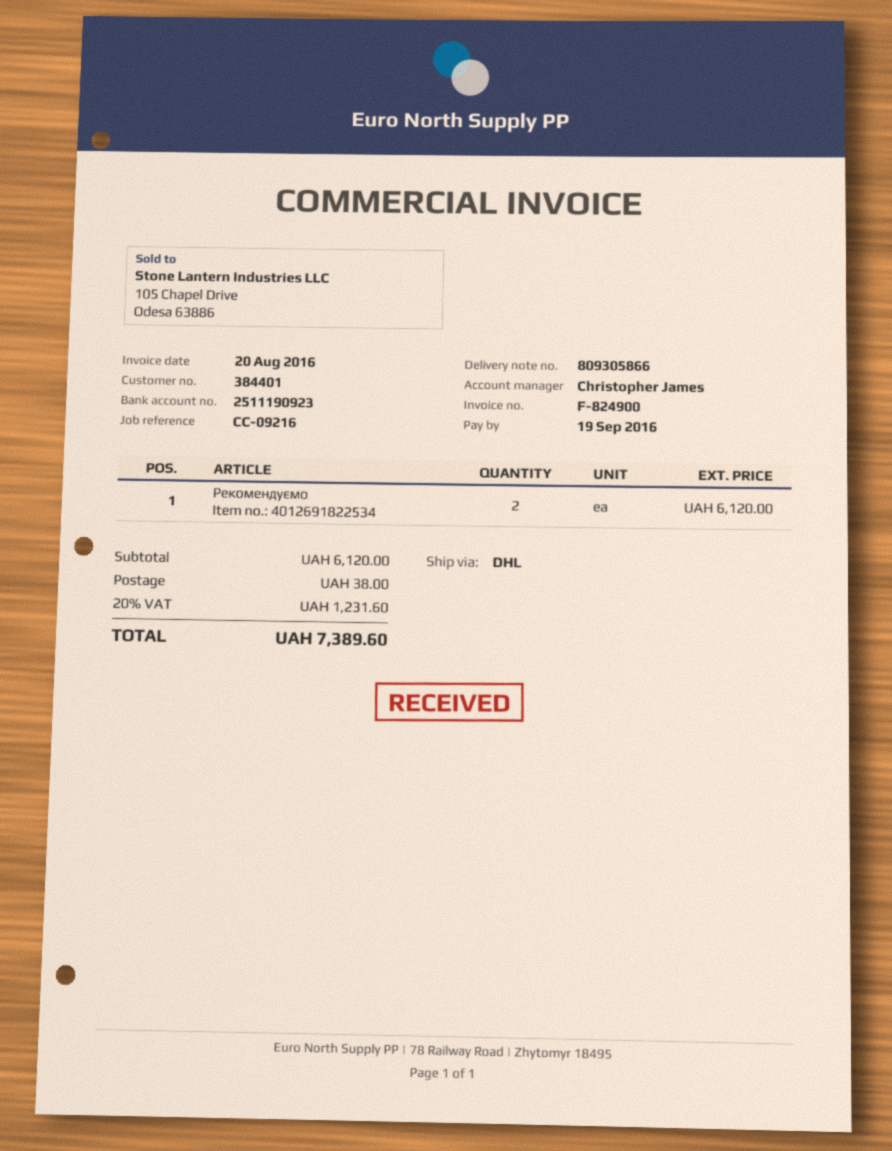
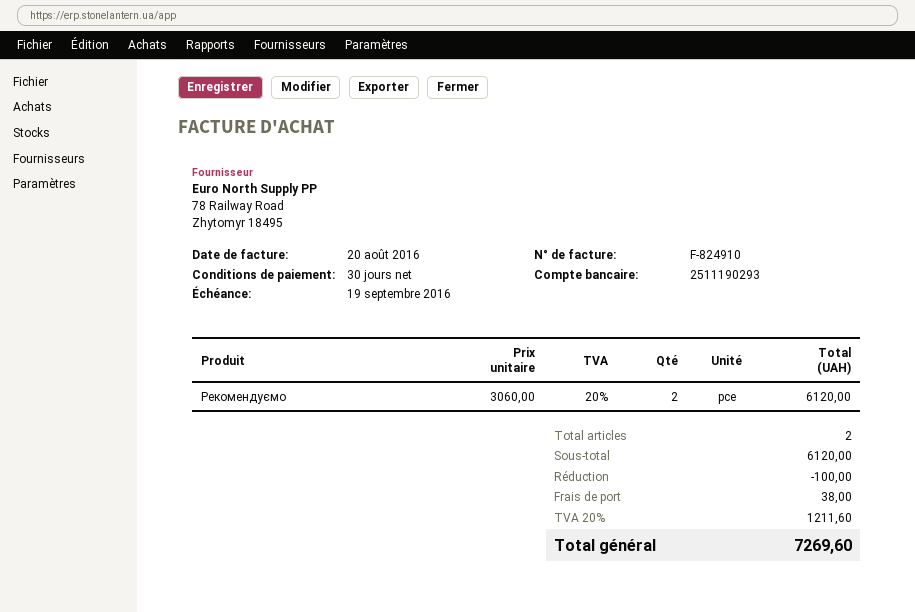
invoice number: F-824900 -> F-824910
bank account: 2511190923 -> 2511190293
discount: none -> 100.00
tax: 20% = 1231.60 -> 20% = 1211.60
total: 7389.60 -> 7269.60

